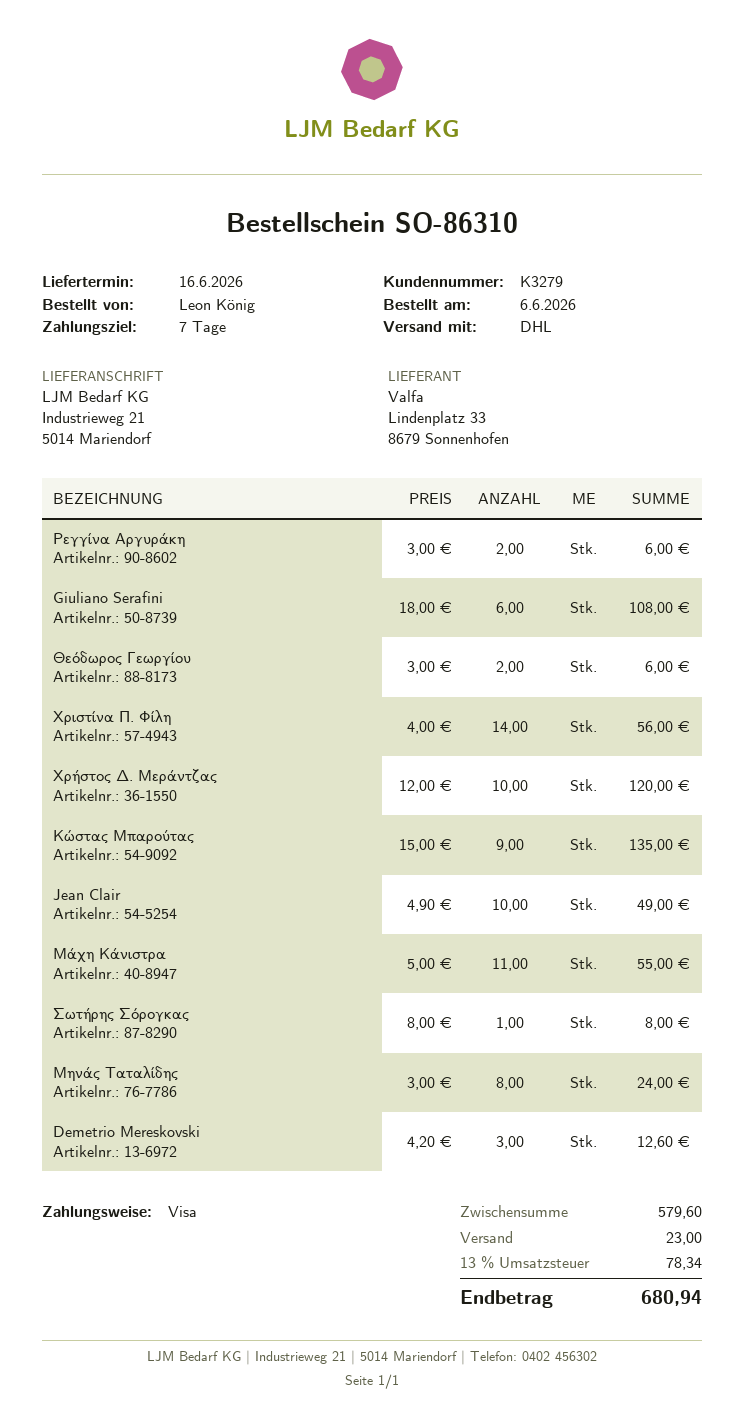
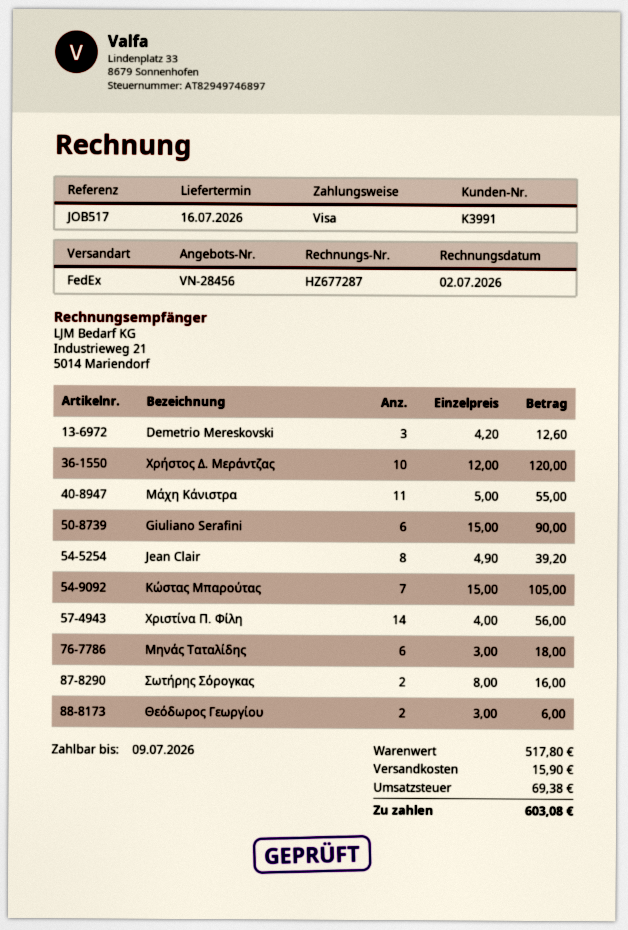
delivery date: 2026-06-16 -> 2026-07-16
customer number: K3279 -> K3991
shipping method: DHL -> FedEx
Ρεγγίνα Αργυράκη: 2 x 3.00 = 6.00 -> none
Giuliano Serafini: 6 x 18.00 = 108.00 -> 6 x 15.00 = 90.00
Κώστας Μπαρούτας: 9 x 15.00 = 135.00 -> 7 x 15.00 = 105.00
Jean Clair: 10 x 4.90 = 49.00 -> 8 x 4.90 = 39.20
Σωτήρης Σόρογκας: 1 x 8.00 = 8.00 -> 2 x 8.00 = 16.00
Μηνάς Ταταλίδης: 8 x 3.00 = 24.00 -> 6 x 3.00 = 18.00
subtotal: 579.60 -> 517.80
shipping: 23.00 -> 15.90
tax: 78.34 -> 69.38
total: 680.94 -> 603.08

